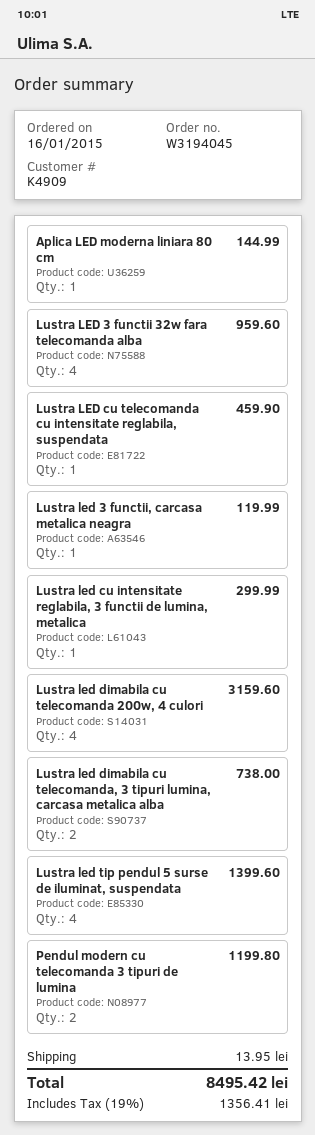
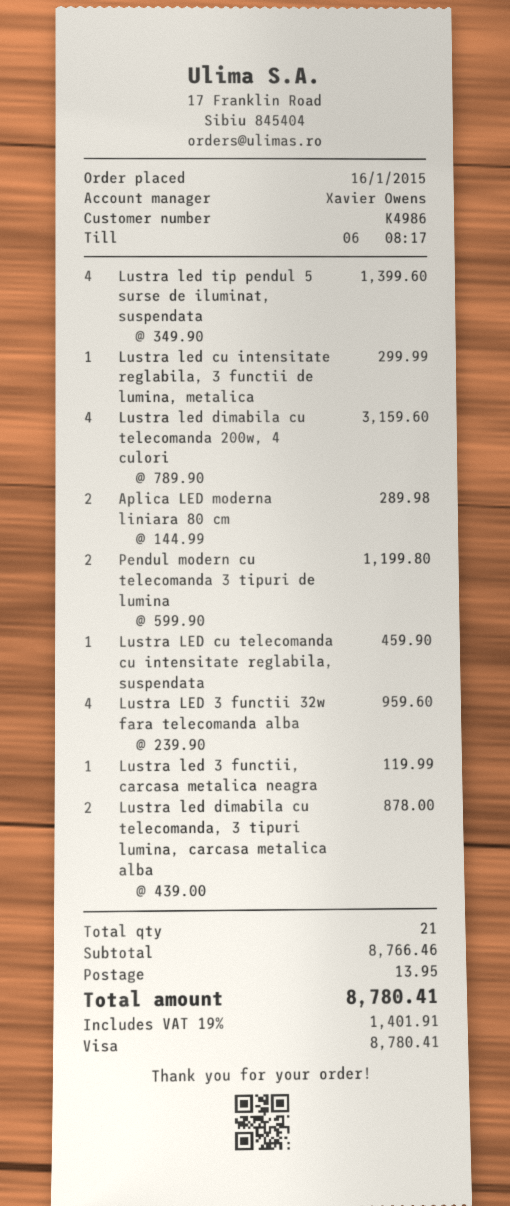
customer number: K4909 -> K4986
Aplica LED moderna liniara 80 cm: 1 for 144.99 -> 2 for 289.98
Lustra led dimabila cu telecomanda, 3 tipuri lumina, carcasa metalica alba: 2 for 738.00 -> 2 for 878.00
tax: 19% = 1356.41 -> 19% = 1401.91
total: 8495.42 -> 8780.41

